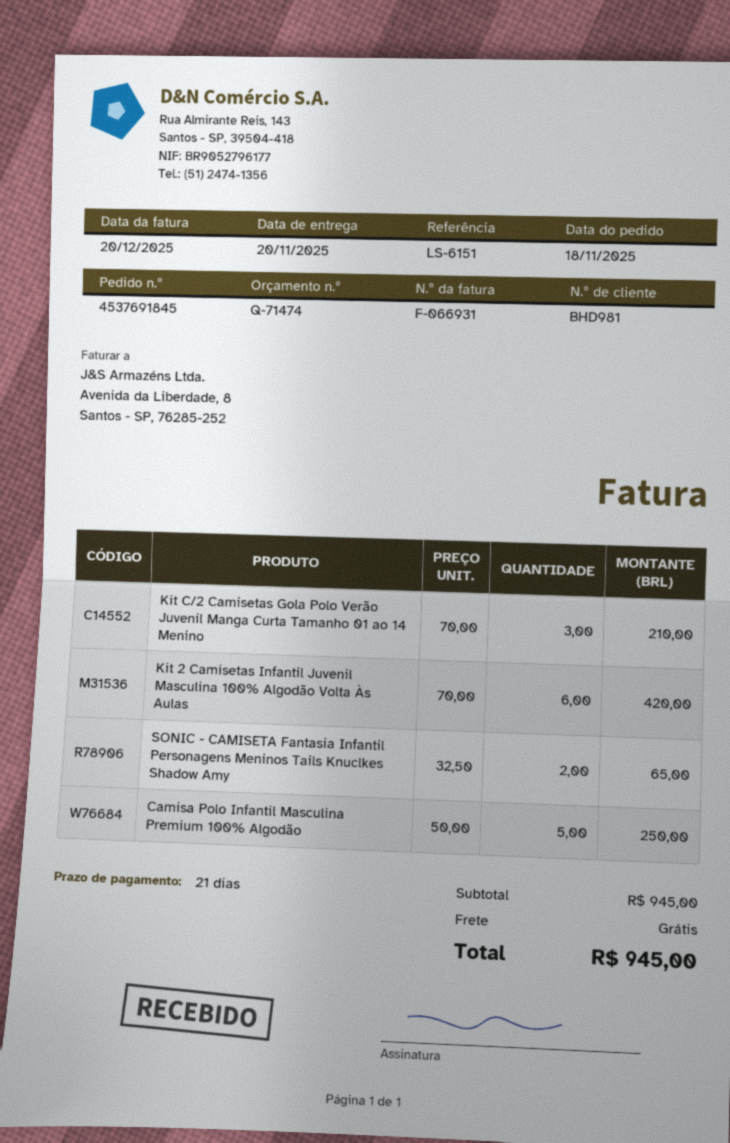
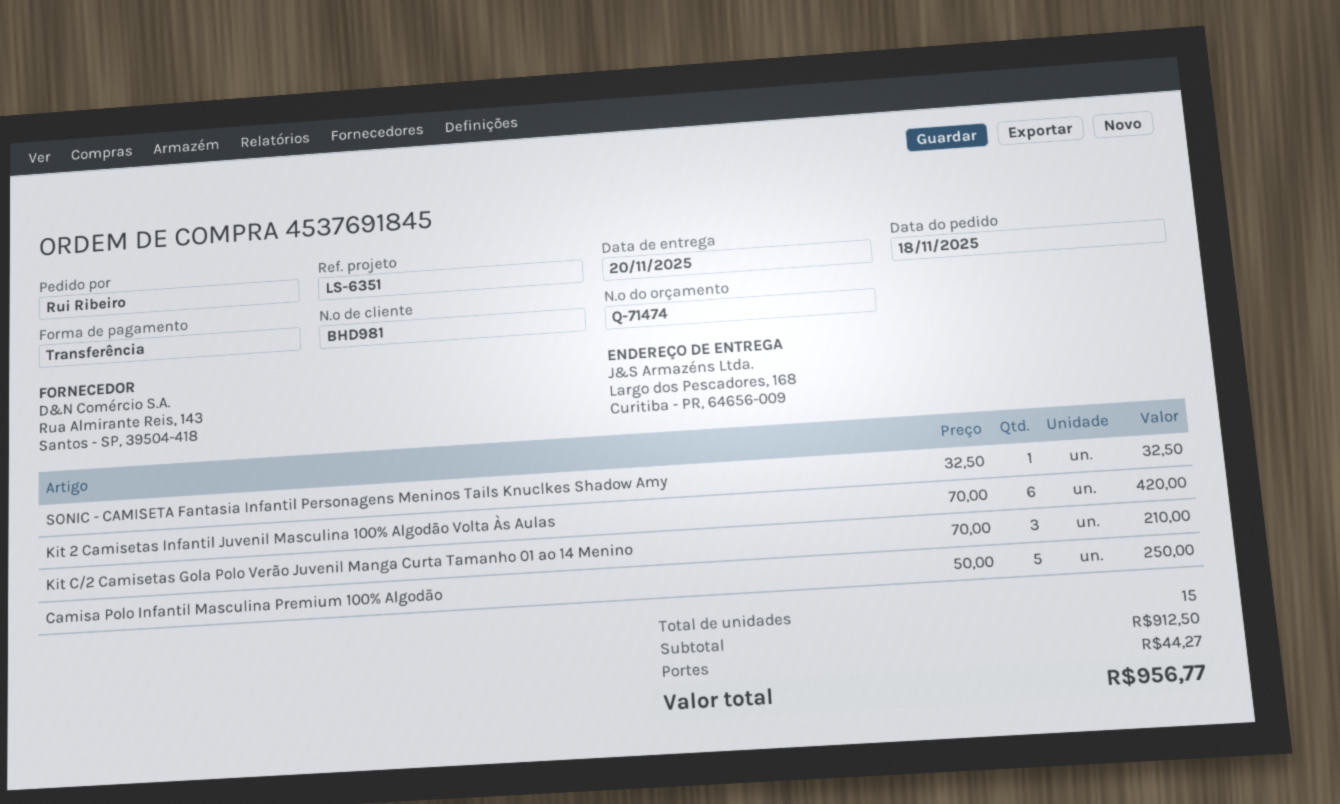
reference: LS-6151 -> LS-6351
SONIC - CAMISETA Fantasia Infantil Personagens Meninos Tails Knuclkes Shadow Amy: 2 x 32.50 = 65.00 -> 1 x 32.50 = 32.50
subtotal: 945.00 -> 912.50
shipping: 0.00 -> 44.27
total: 945.00 -> 956.77

